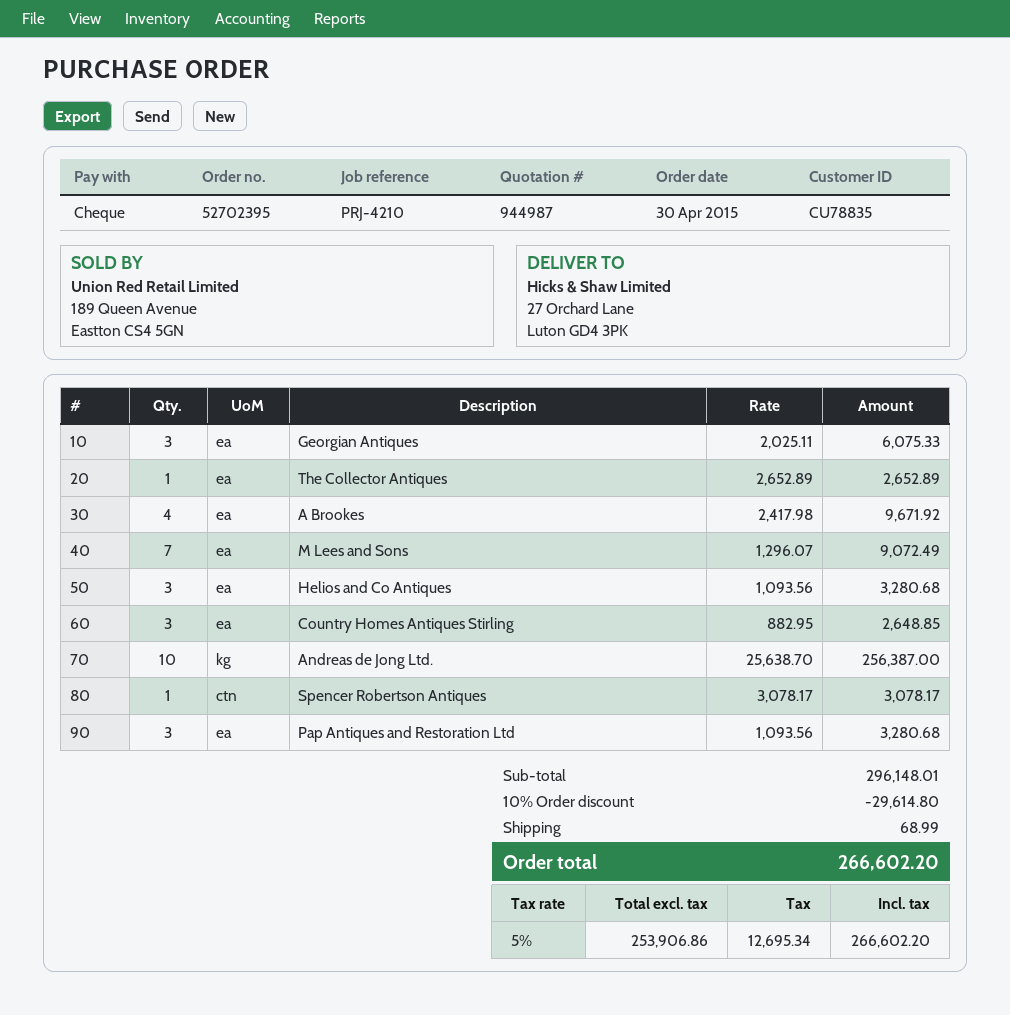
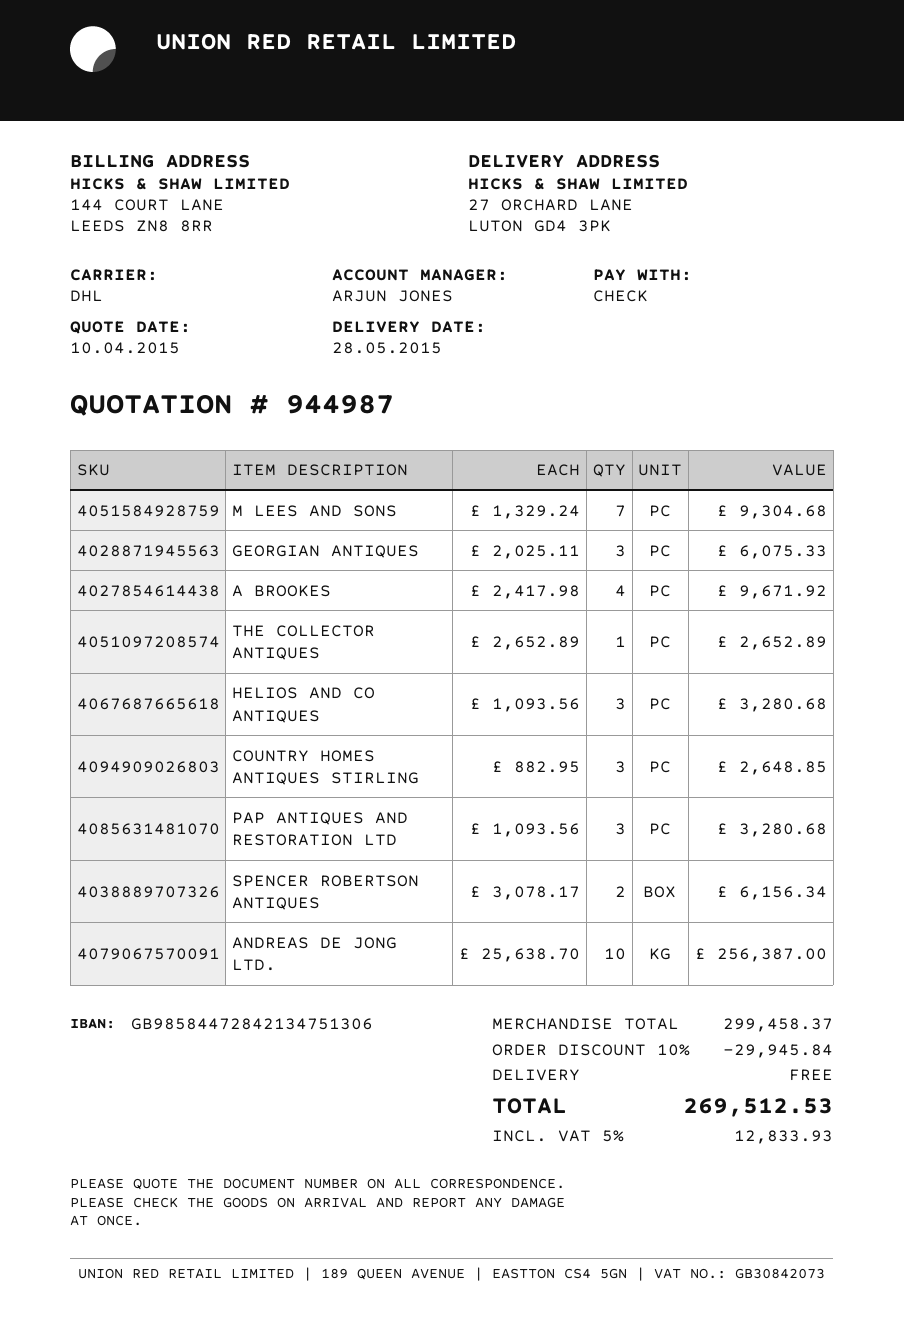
M Lees and Sons: 7 x 1296.07 = 9072.49 -> 7 x 1329.24 = 9304.68
Spencer Robertson Antiques: 1 x 3078.17 = 3078.17 -> 2 x 3078.17 = 6156.34
subtotal: 296148.01 -> 299458.37
discount: 10% = 29614.80 -> 10% = 29945.84
shipping: 68.99 -> 0.00
tax: 5% = 12695.34 -> 5% = 12833.93
total: 266602.20 -> 269512.53

